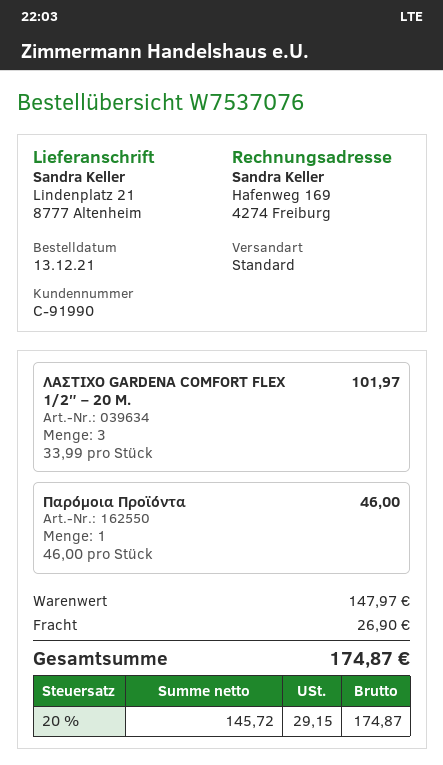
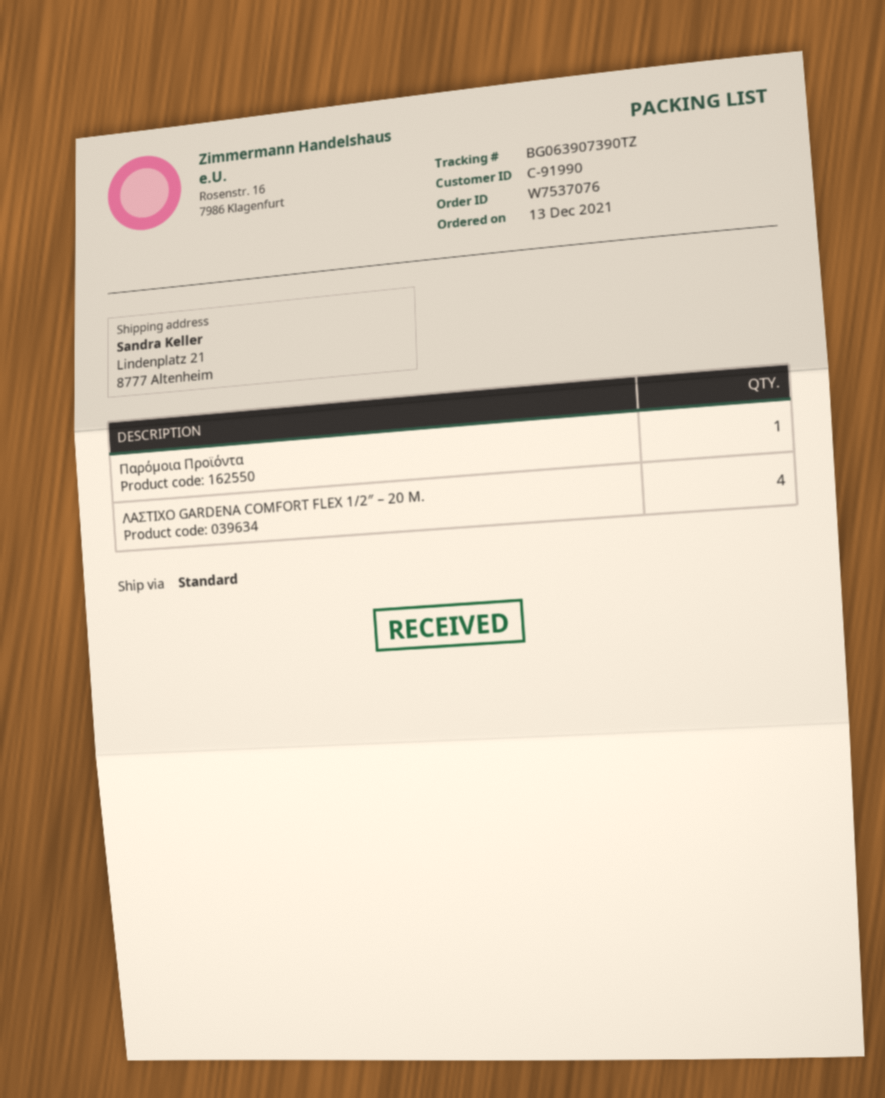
ΛΑΣΤΙΧΟ GARDENA COMFORT FLEX 1/2″ – 20 Μ.: 3 -> 4

